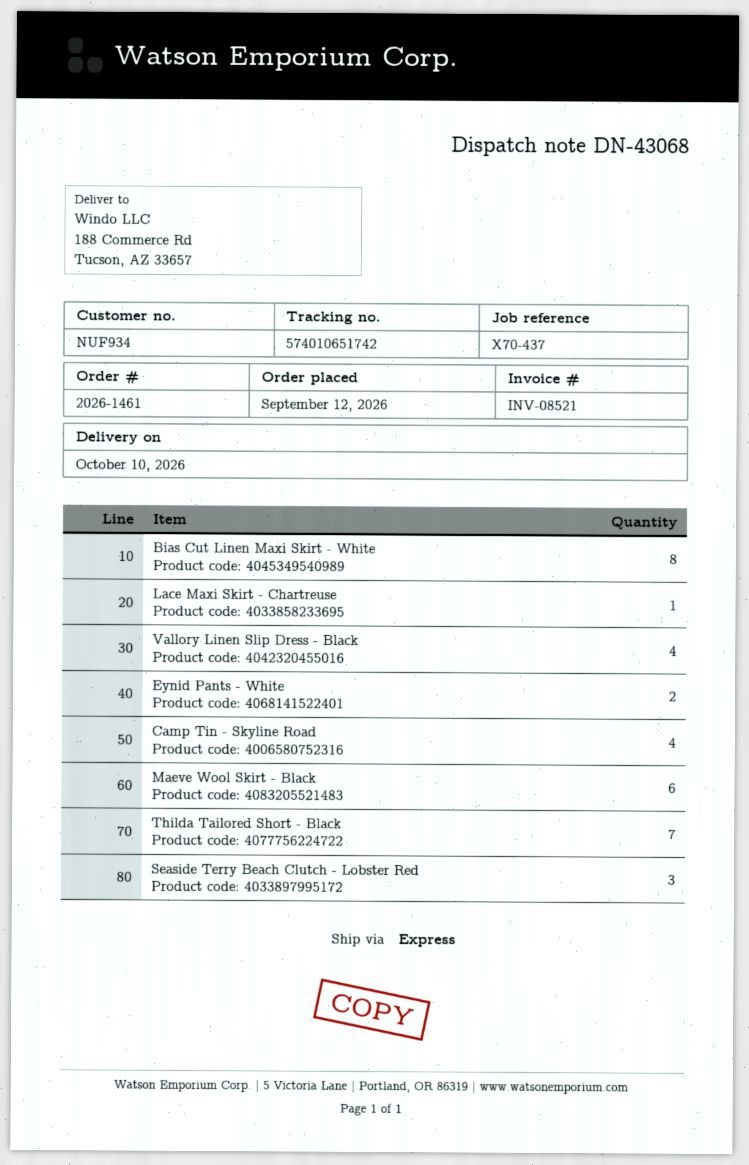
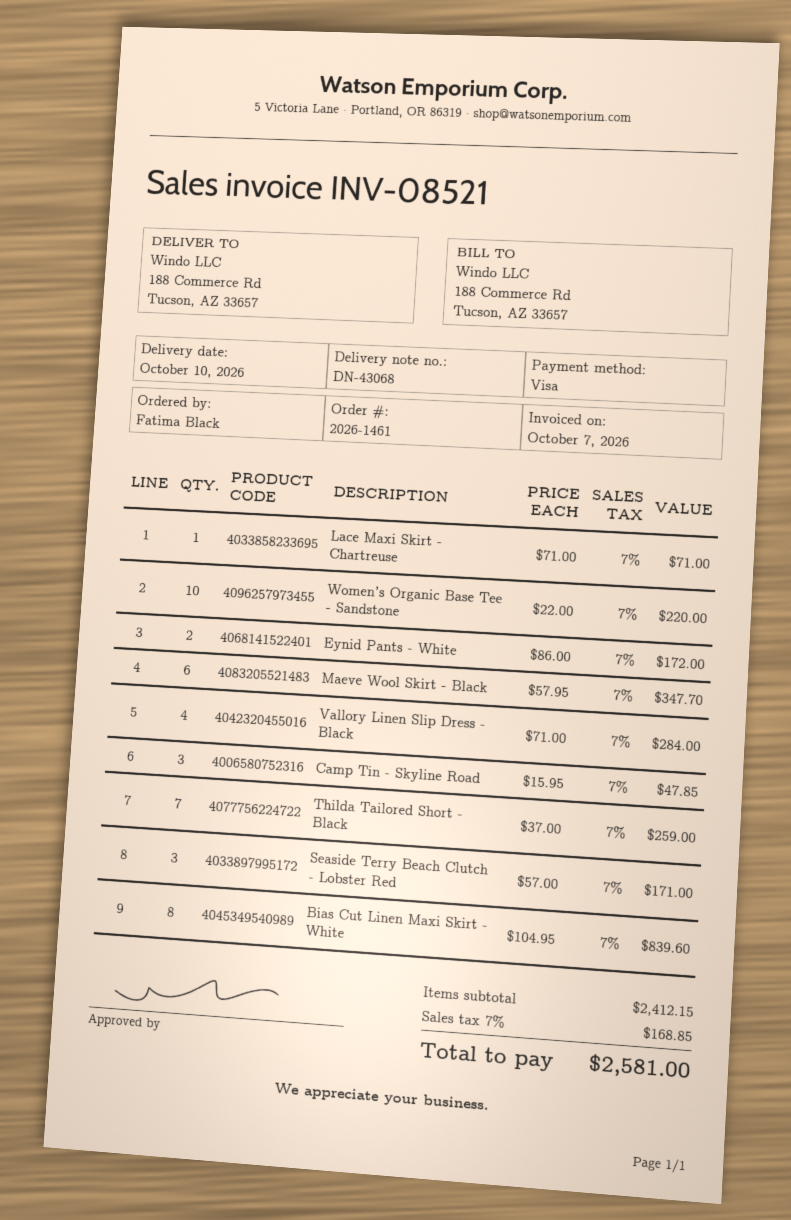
Camp Tin - Skyline Road: 4 -> 3
Women’s Organic Base Tee - Sandstone: none -> 10

